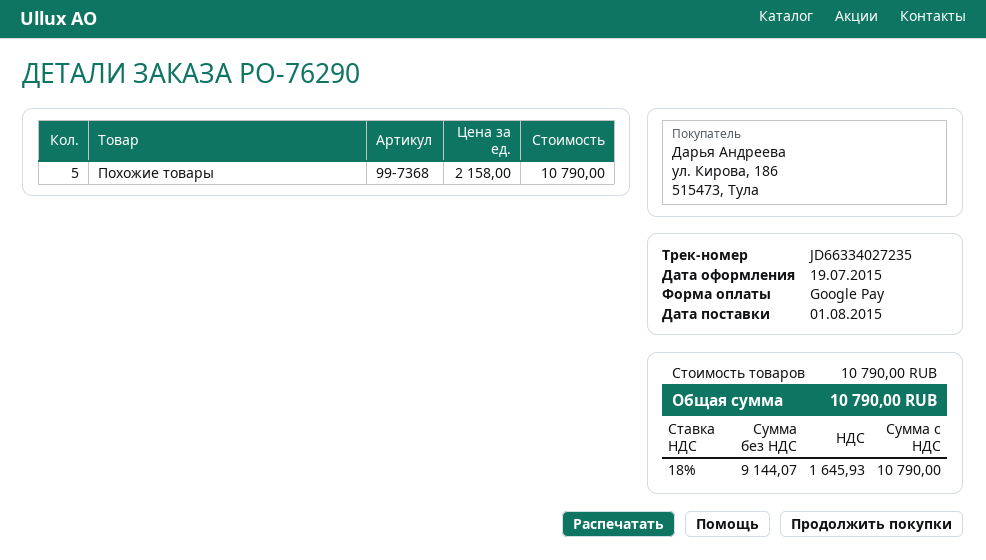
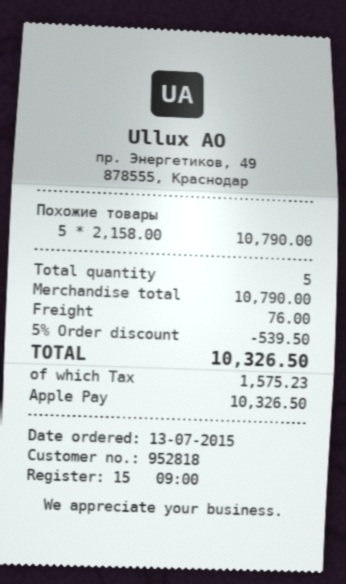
order date: 2015-07-19 -> 2015-07-13
payment method: Google Pay -> Apple Pay
discount: none -> 5% = 539.50
shipping: none -> 76.00
tax: 1645.93 -> 1575.23
total: 10790.00 -> 10326.50

